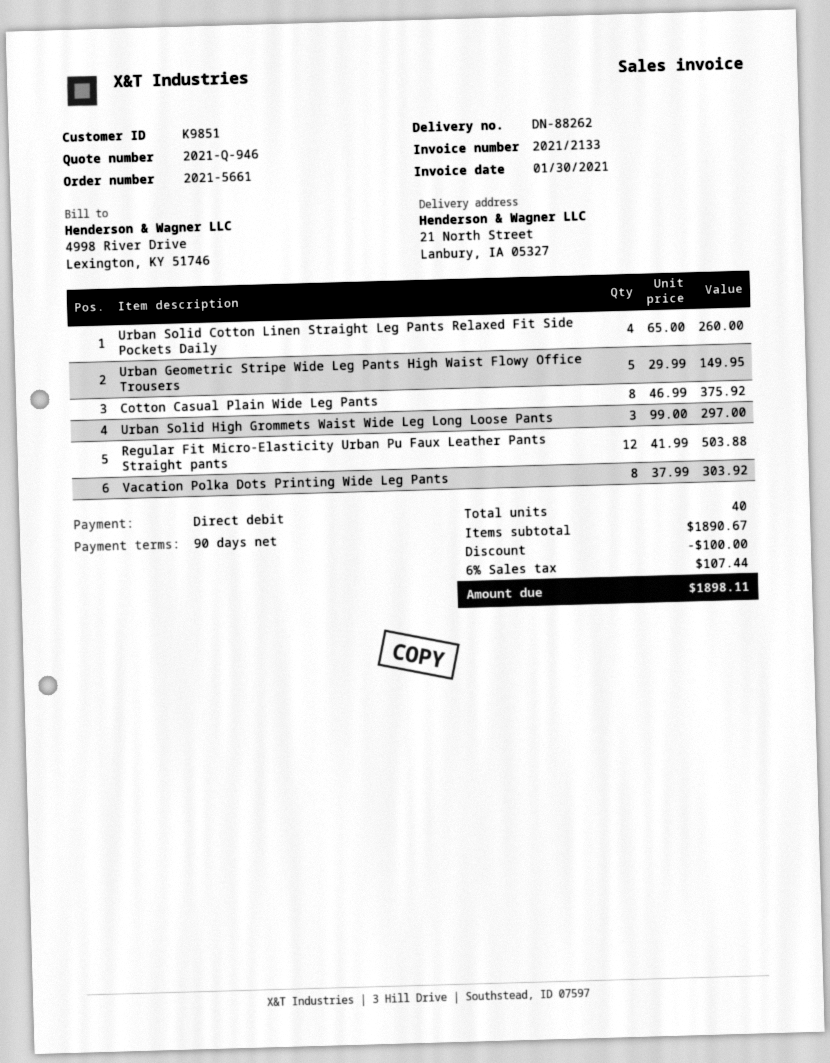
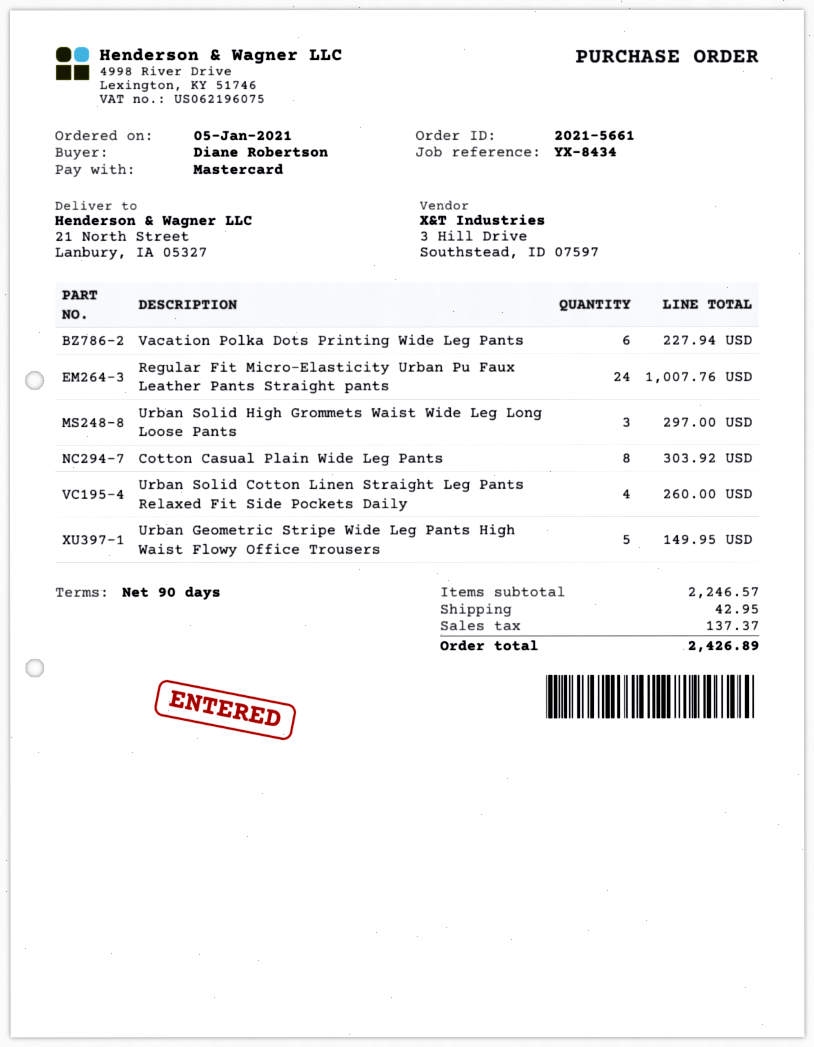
payment method: direct debit -> Mastercard
Cotton Casual Plain Wide Leg Pants: 8 for 375.92 -> 8 for 303.92
Regular Fit Micro-Elasticity Urban Pu Faux Leather Pants Straight pants: 12 for 503.88 -> 24 for 1007.76
Vacation Polka Dots Printing Wide Leg Pants: 8 for 303.92 -> 6 for 227.94
subtotal: 1890.67 -> 2246.57
discount: 100.00 -> none
shipping: none -> 42.95
tax: 107.44 -> 137.37
total: 1898.11 -> 2426.89

